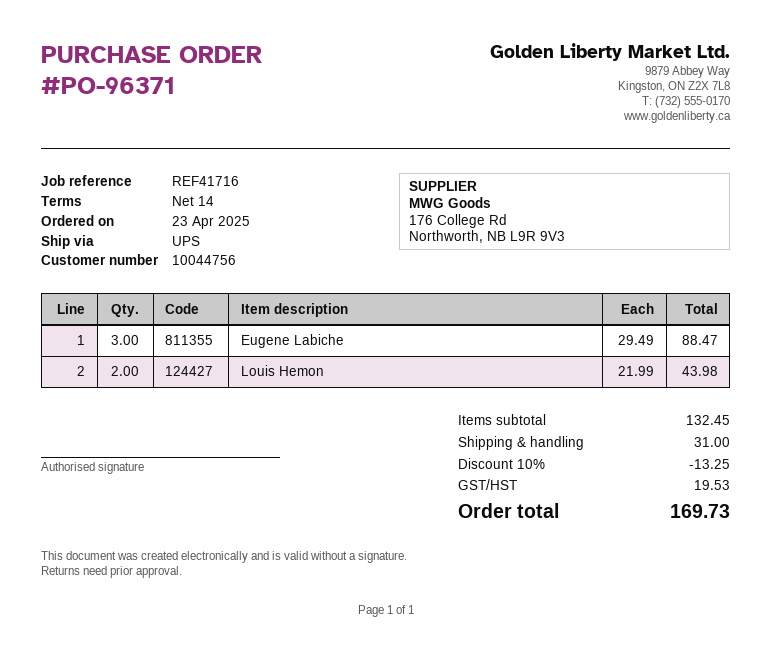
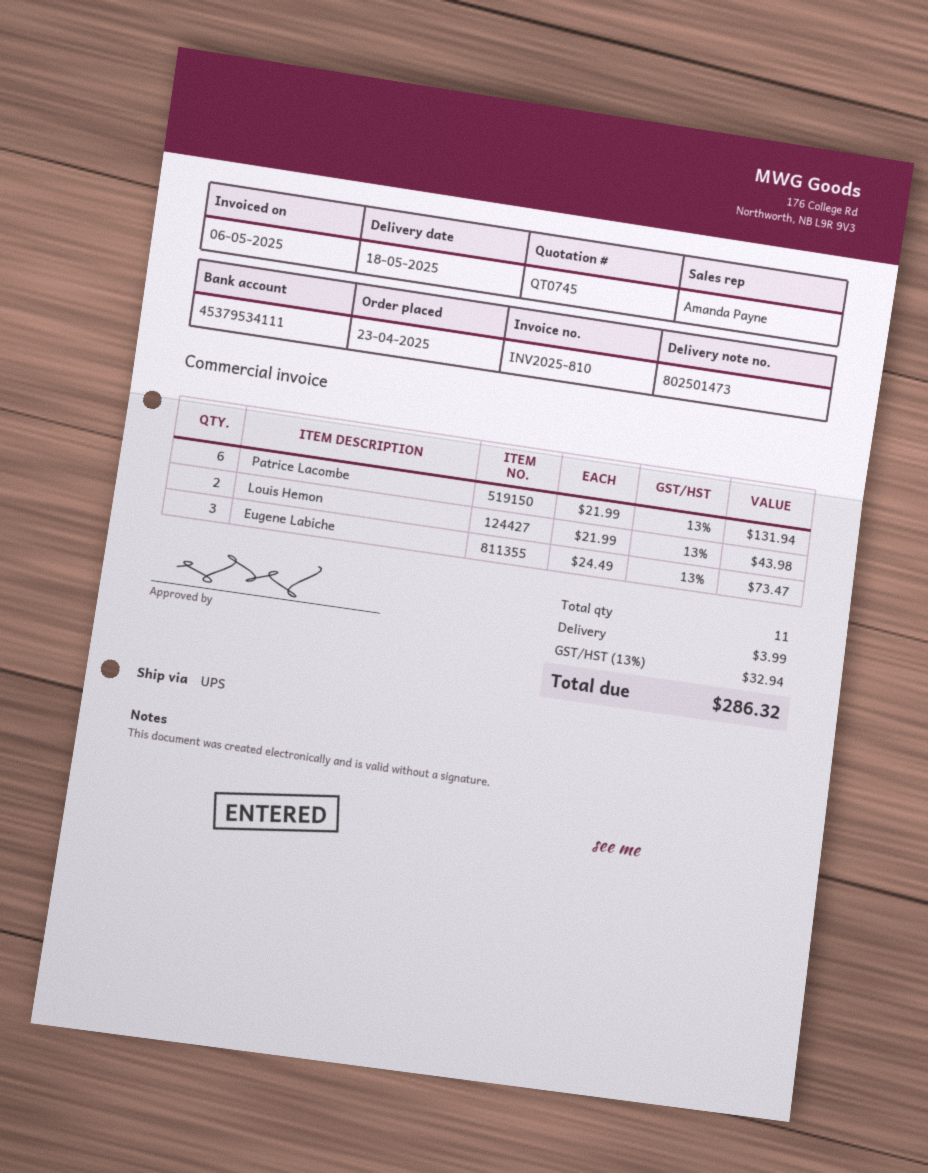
Eugene Labiche: 3 x 29.49 = 88.47 -> 3 x 24.49 = 73.47
Patrice Lacombe: none -> 6 x 21.99 = 131.94
discount: 10% = 13.25 -> none
shipping: 31.00 -> 3.99
tax: 19.53 -> 32.94
total: 169.73 -> 286.32

